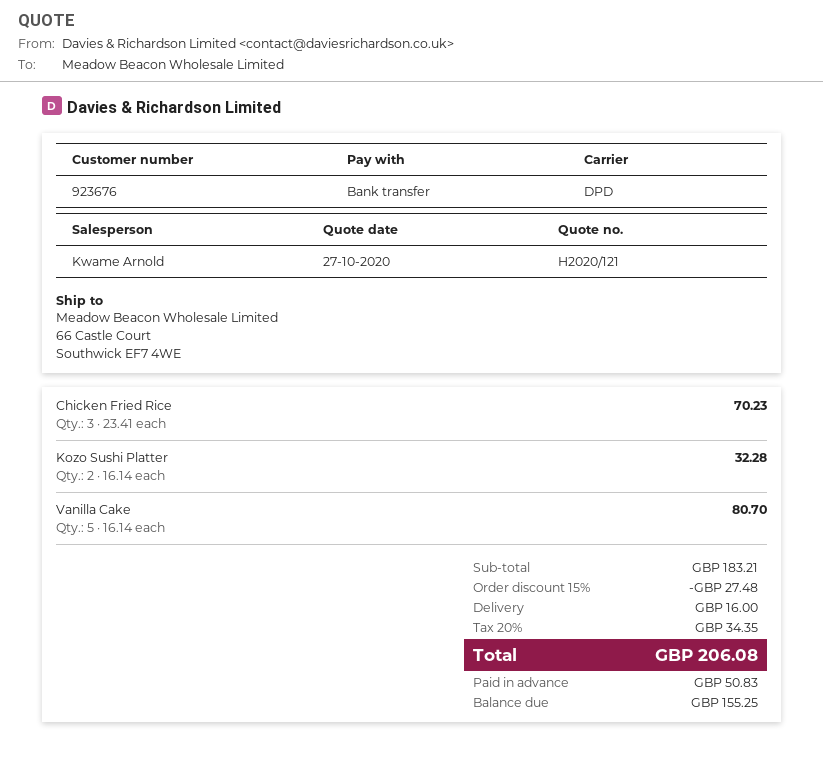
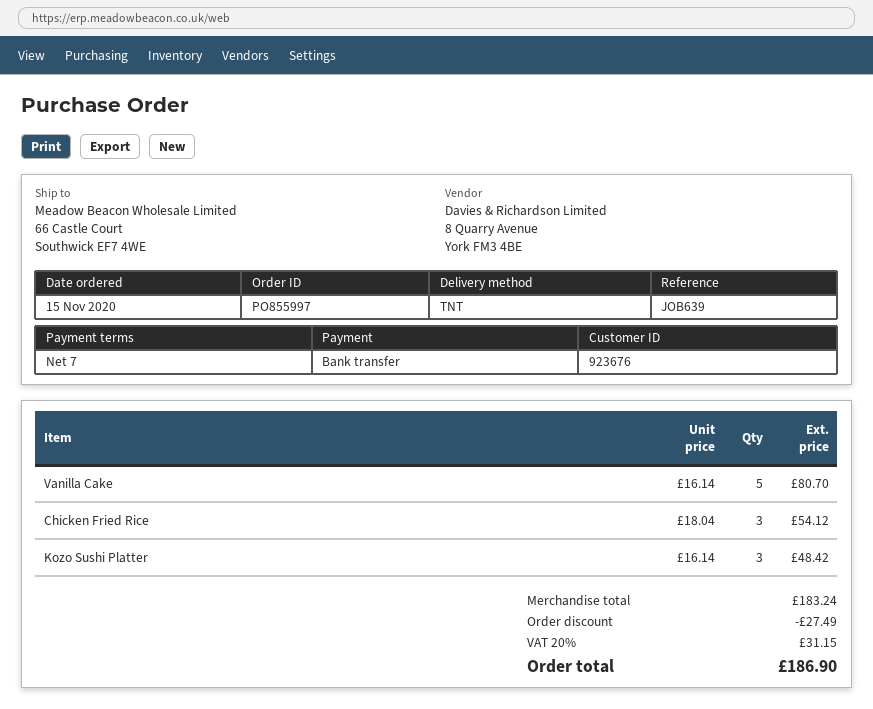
shipping method: DPD -> TNT
Chicken Fried Rice: 3 x 23.41 = 70.23 -> 3 x 18.04 = 54.12
Kozo Sushi Platter: 2 x 16.14 = 32.28 -> 3 x 16.14 = 48.42
subtotal: 183.21 -> 183.24
discount: 27.48 -> 27.49
shipping: 16.00 -> none
tax: 20% = 34.35 -> 20% = 31.15
total: 206.08 -> 186.90

